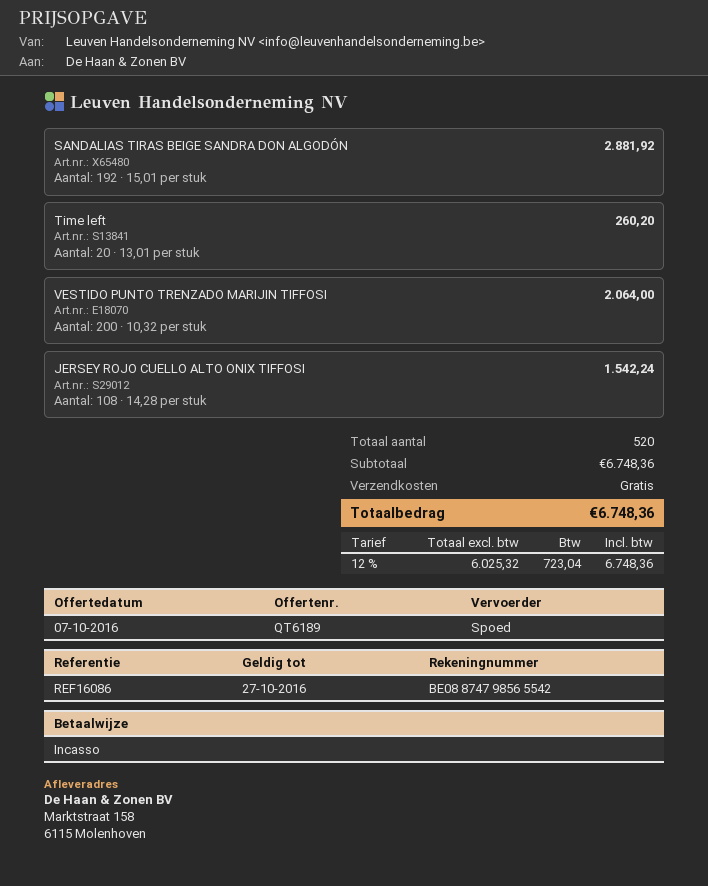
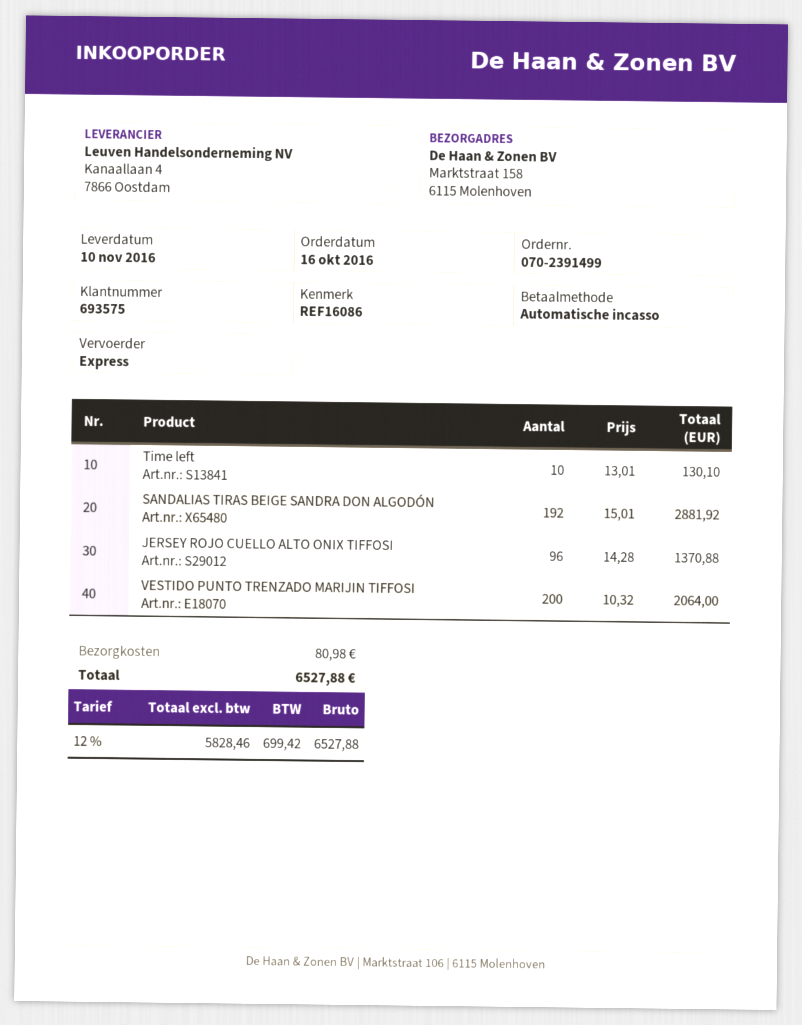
Time left: 20 x 13.01 = 260.20 -> 10 x 13.01 = 130.10
JERSEY ROJO CUELLO ALTO ONIX TIFFOSI: 108 x 14.28 = 1542.24 -> 96 x 14.28 = 1370.88
shipping: 0.00 -> 80.98
net: 6025.32 -> 5828.46
tax: 12% = 723.04 -> 12% = 699.42
total: 6748.36 -> 6527.88

